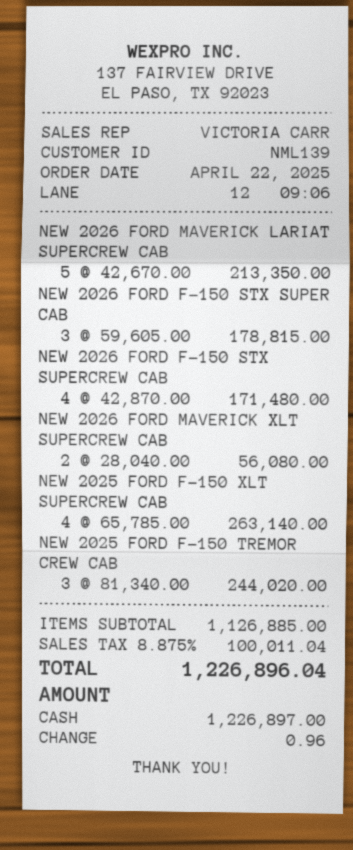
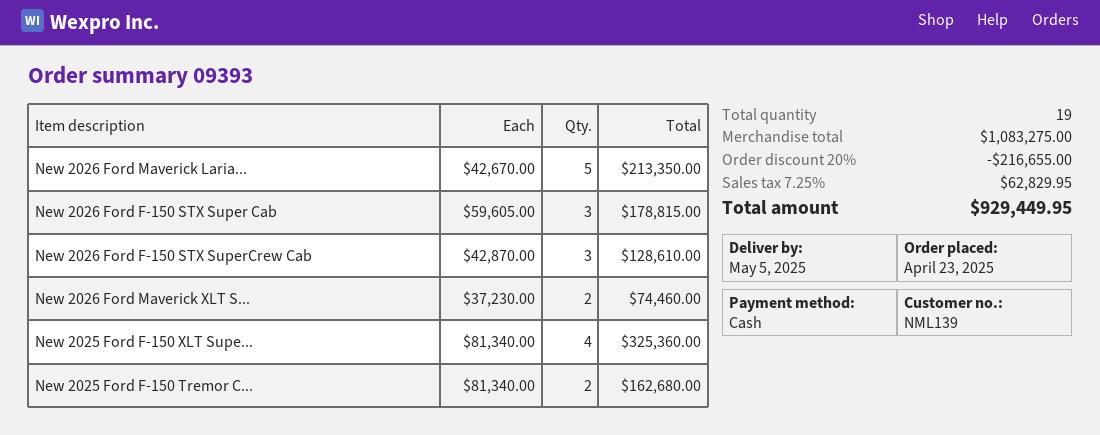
order date: 2025-04-22 -> 2025-04-23
NEW 2026 FORD F-150 STX SUPERCREW CAB: 4 x 42870.00 = 171480.00 -> 3 x 42870.00 = 128610.00
NEW 2026 FORD MAVERICK XLT SUPERCREW CAB: 2 x 28040.00 = 56080.00 -> 2 x 37230.00 = 74460.00
NEW 2025 FORD F-150 XLT SUPERCREW CAB: 4 x 65785.00 = 263140.00 -> 4 x 81340.00 = 325360.00
NEW 2025 FORD F-150 TREMOR CREW CAB: 3 x 81340.00 = 244020.00 -> 2 x 81340.00 = 162680.00
subtotal: 1126885.00 -> 1083275.00
discount: none -> 20% = 216655.00
tax: 8.875% = 100011.04 -> 7.25% = 62829.95
total: 1226896.04 -> 929449.95

